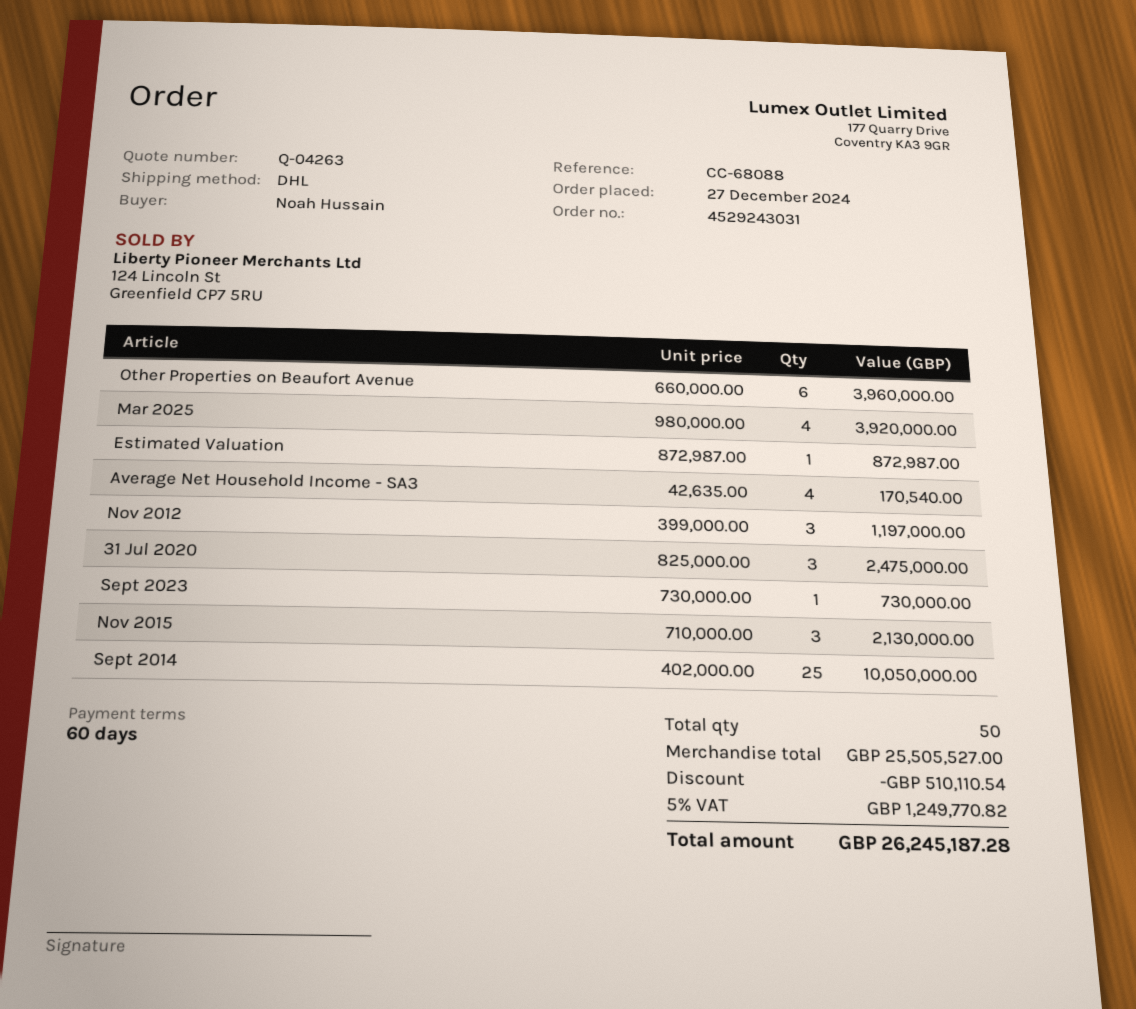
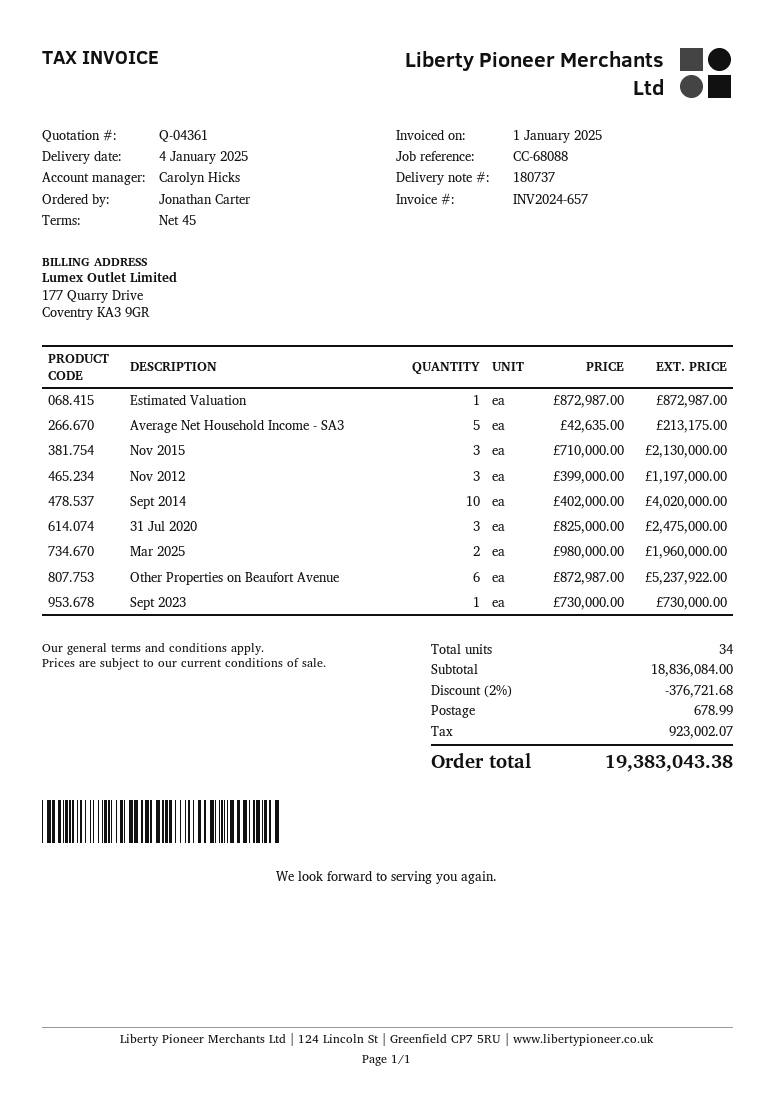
quote number: Q-04263 -> Q-04361
payment terms: 60 days -> 45 days
ordered by: Noah Hussain -> Jonathan Carter
Other Properties on Beaufort Avenue: 6 x 660000.00 = 3960000.00 -> 6 x 872987.00 = 5237922.00
Mar 2025: 4 x 980000.00 = 3920000.00 -> 2 x 980000.00 = 1960000.00
Average Net Household Income - SA3: 4 x 42635.00 = 170540.00 -> 5 x 42635.00 = 213175.00
Sept 2014: 25 x 402000.00 = 10050000.00 -> 10 x 402000.00 = 4020000.00
total quantity: 50 -> 34
subtotal: 25505527.00 -> 18836084.00
discount: 510110.54 -> 376721.68
shipping: none -> 678.99
tax: 1249770.82 -> 923002.07
total: 26245187.28 -> 19383043.38

